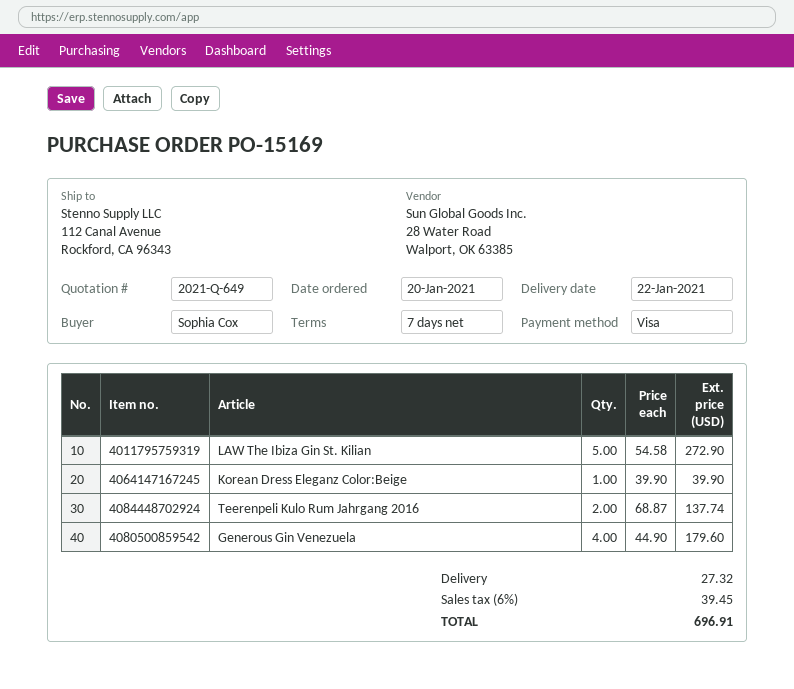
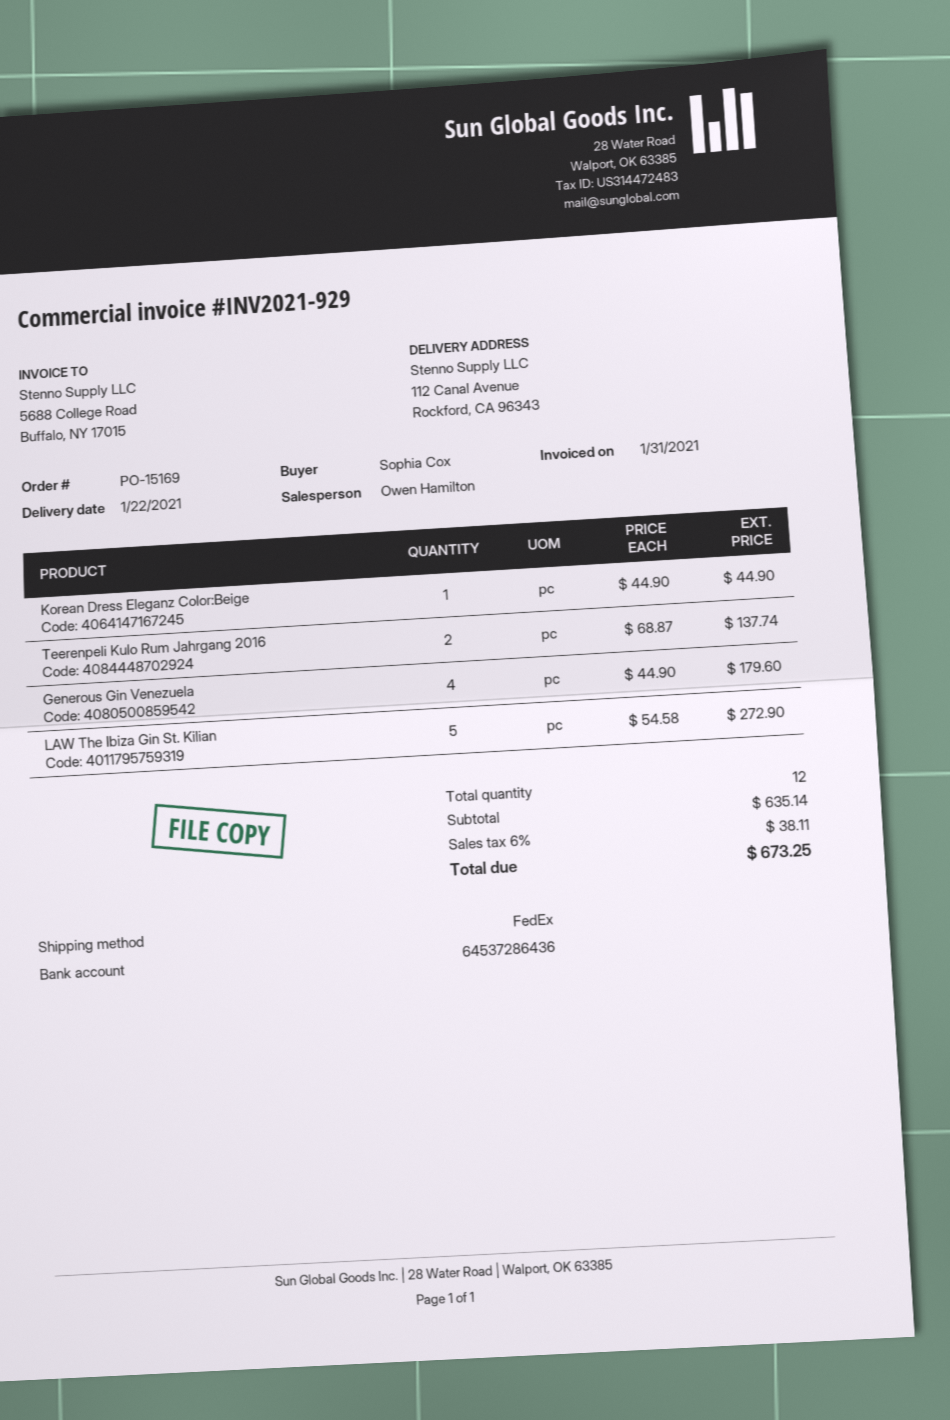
Korean Dress Eleganz Color:Beige: 1 x 39.90 = 39.90 -> 1 x 44.90 = 44.90
shipping: 27.32 -> none
tax: 6% = 39.45 -> 6% = 38.11
total: 696.91 -> 673.25

